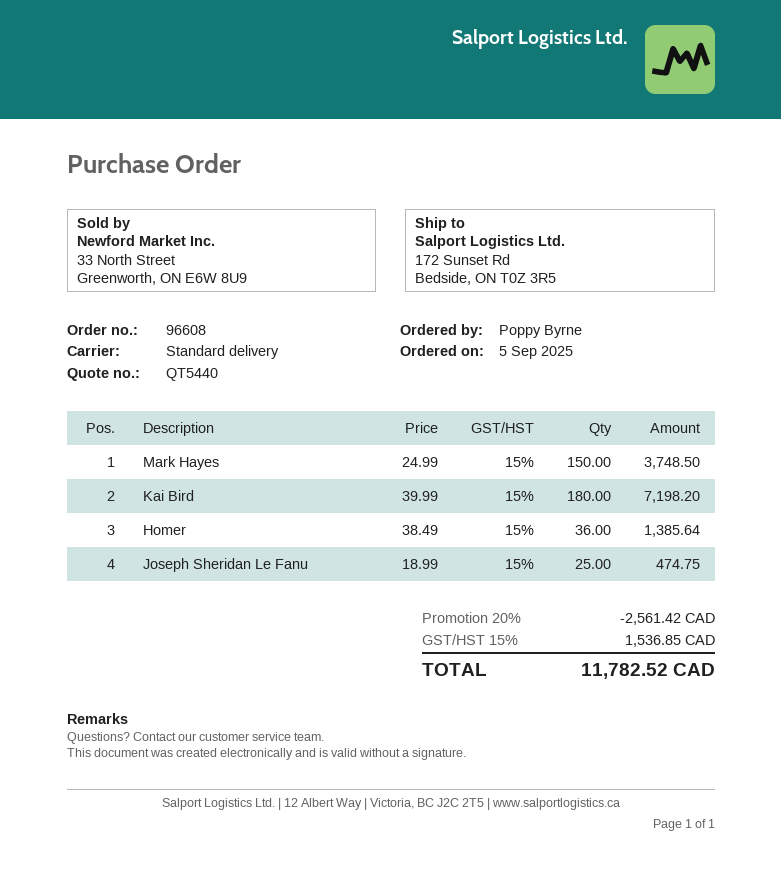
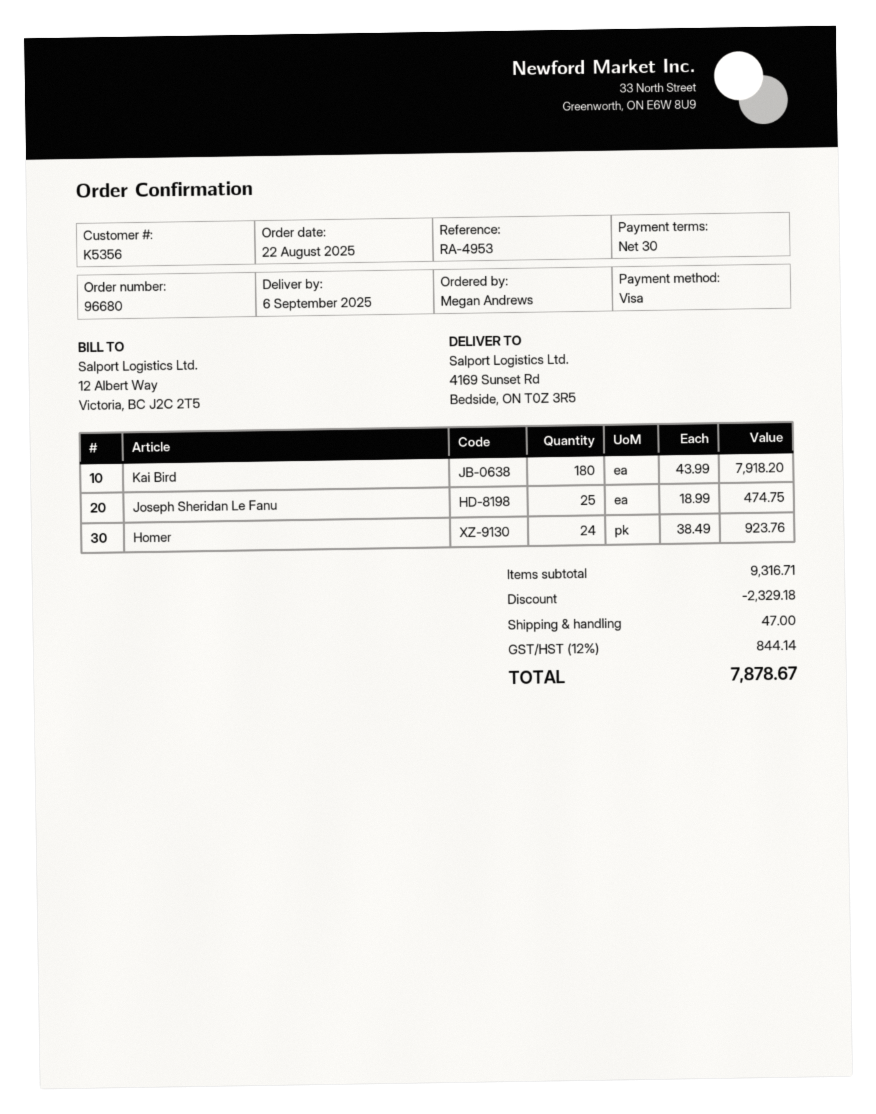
order number: 96608 -> 96680
order date: 2025-09-05 -> 2025-08-22
ordered by: Poppy Byrne -> Megan Andrews
ship to: 172 Sunset Rd, Bedside, ON T0Z 3R5 -> 4169 Sunset Rd, Bedside, ON T0Z 3R5
Mark Hayes: 150 x 24.99 = 3748.50 -> none
Kai Bird: 180 x 39.99 = 7198.20 -> 180 x 43.99 = 7918.20
Homer: 36 x 38.49 = 1385.64 -> 24 x 38.49 = 923.76
discount: 2561.42 -> 2329.18
shipping: none -> 47.00
tax: 15% = 1536.85 -> 12% = 844.14
total: 11782.52 -> 7878.67

